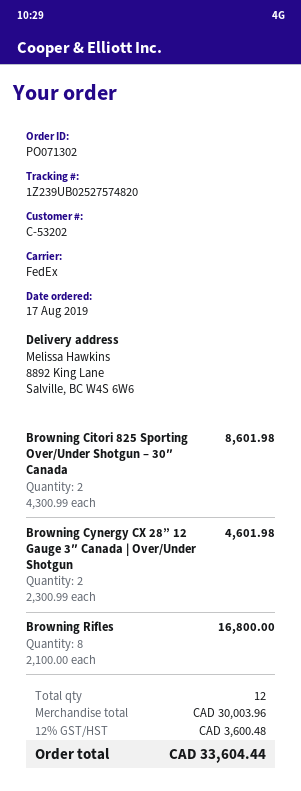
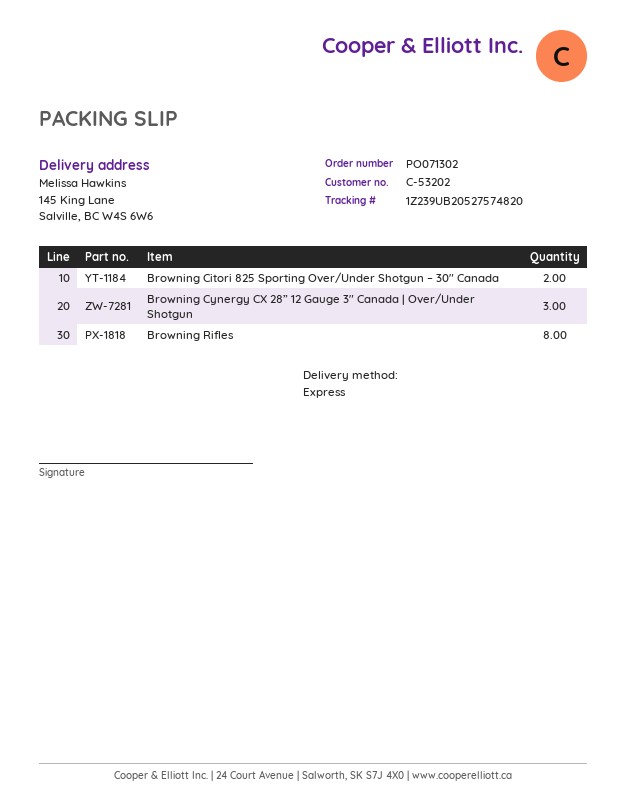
shipping method: FedEx -> express
tracking number: 1Z239UB02527574820 -> 1Z239UB20527574820
ship to: 8892 King Lane, Salville, BC W4S 6W6 -> 145 King Lane, Salville, BC W4S 6W6
Browning Cynergy CX 28” 12 Gauge 3″ Canada | Over/Under Shotgun: 2 -> 3

